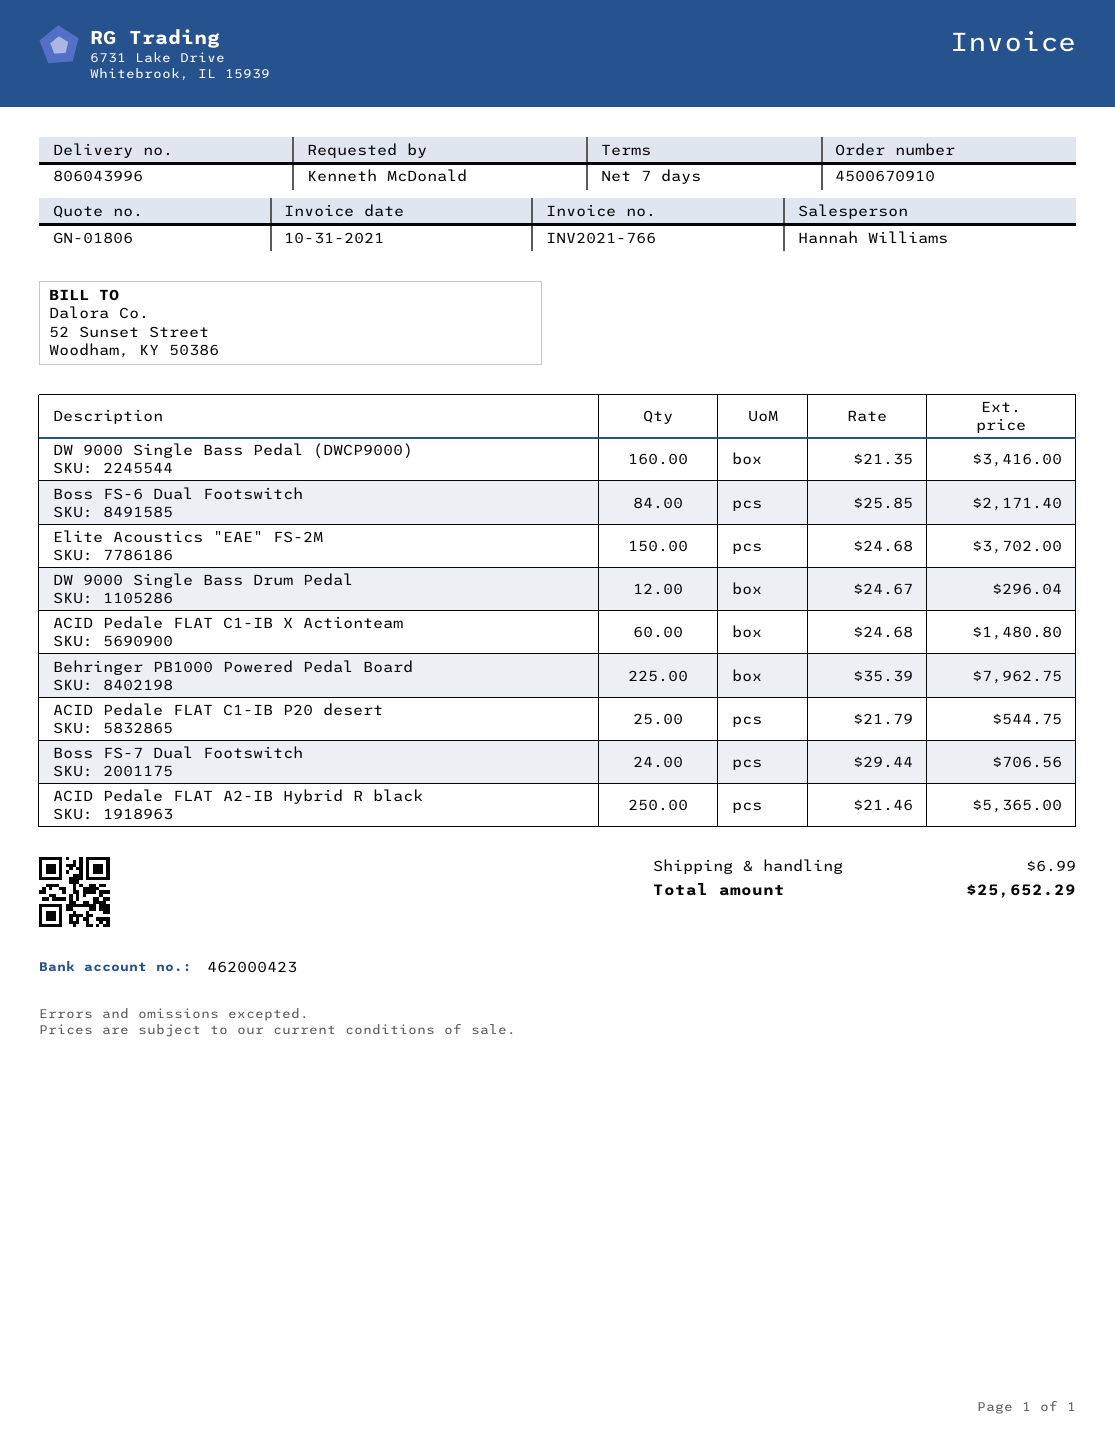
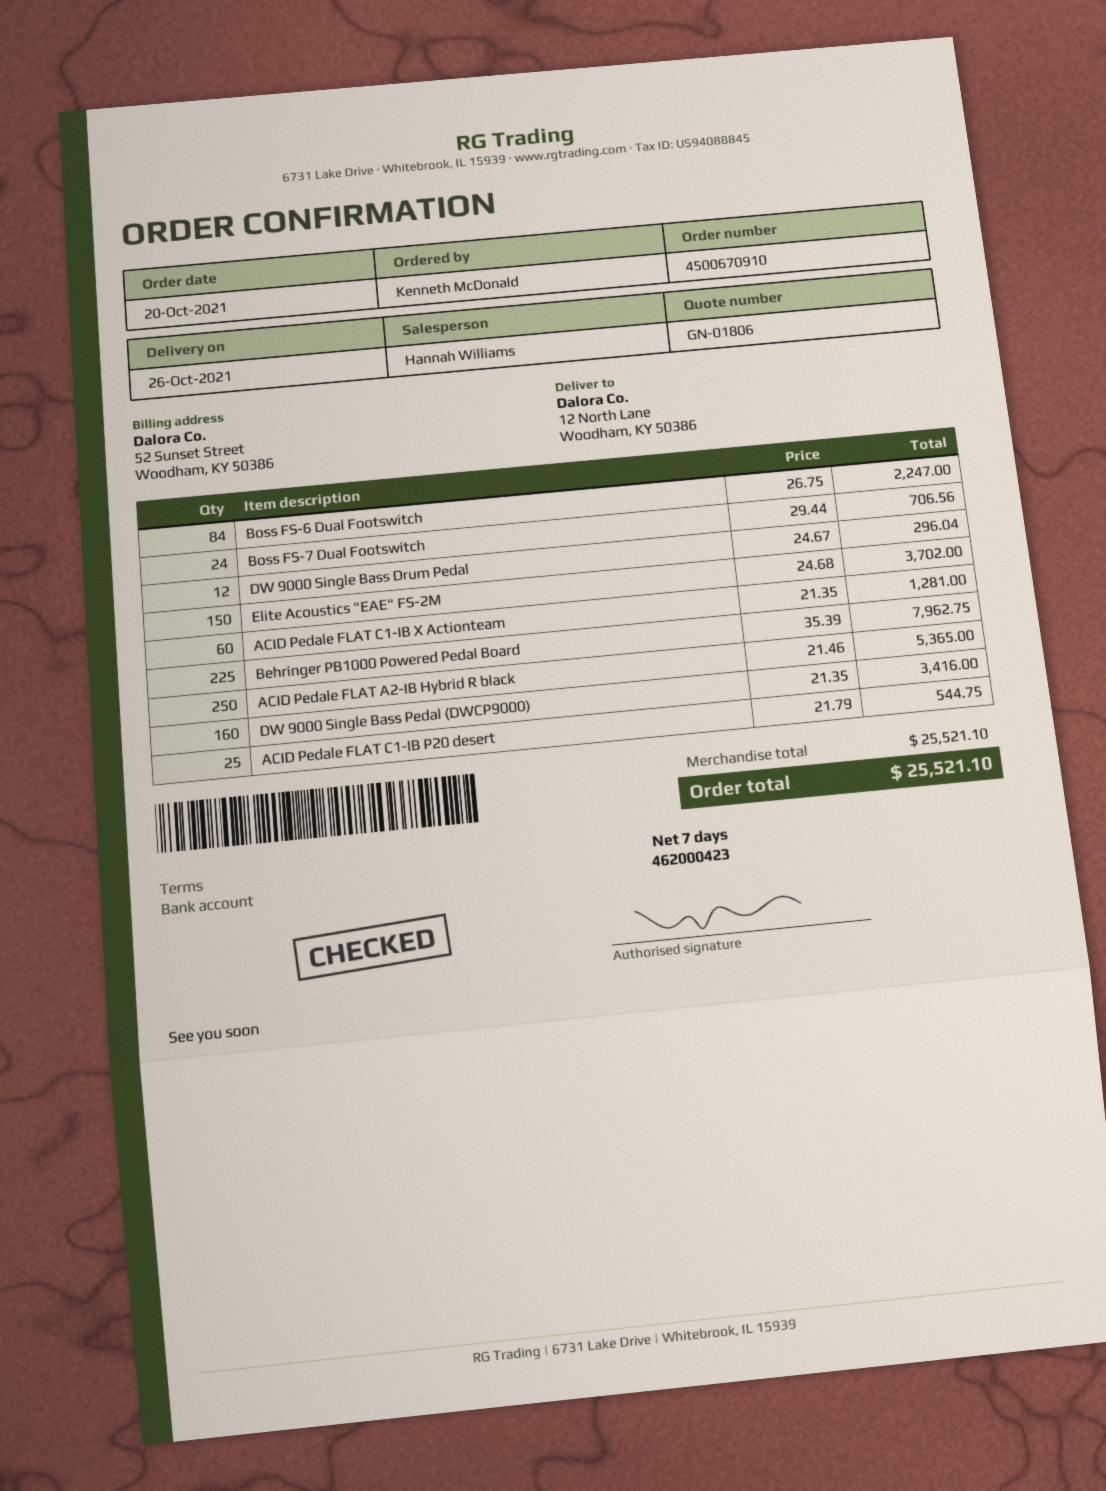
Boss FS-6 Dual Footswitch: 84 x 25.85 = 2171.40 -> 84 x 26.75 = 2247.00
ACID Pedale FLAT C1-IB X Actionteam: 60 x 24.68 = 1480.80 -> 60 x 21.35 = 1281.00
shipping: 6.99 -> none
total: 25652.29 -> 25521.10

